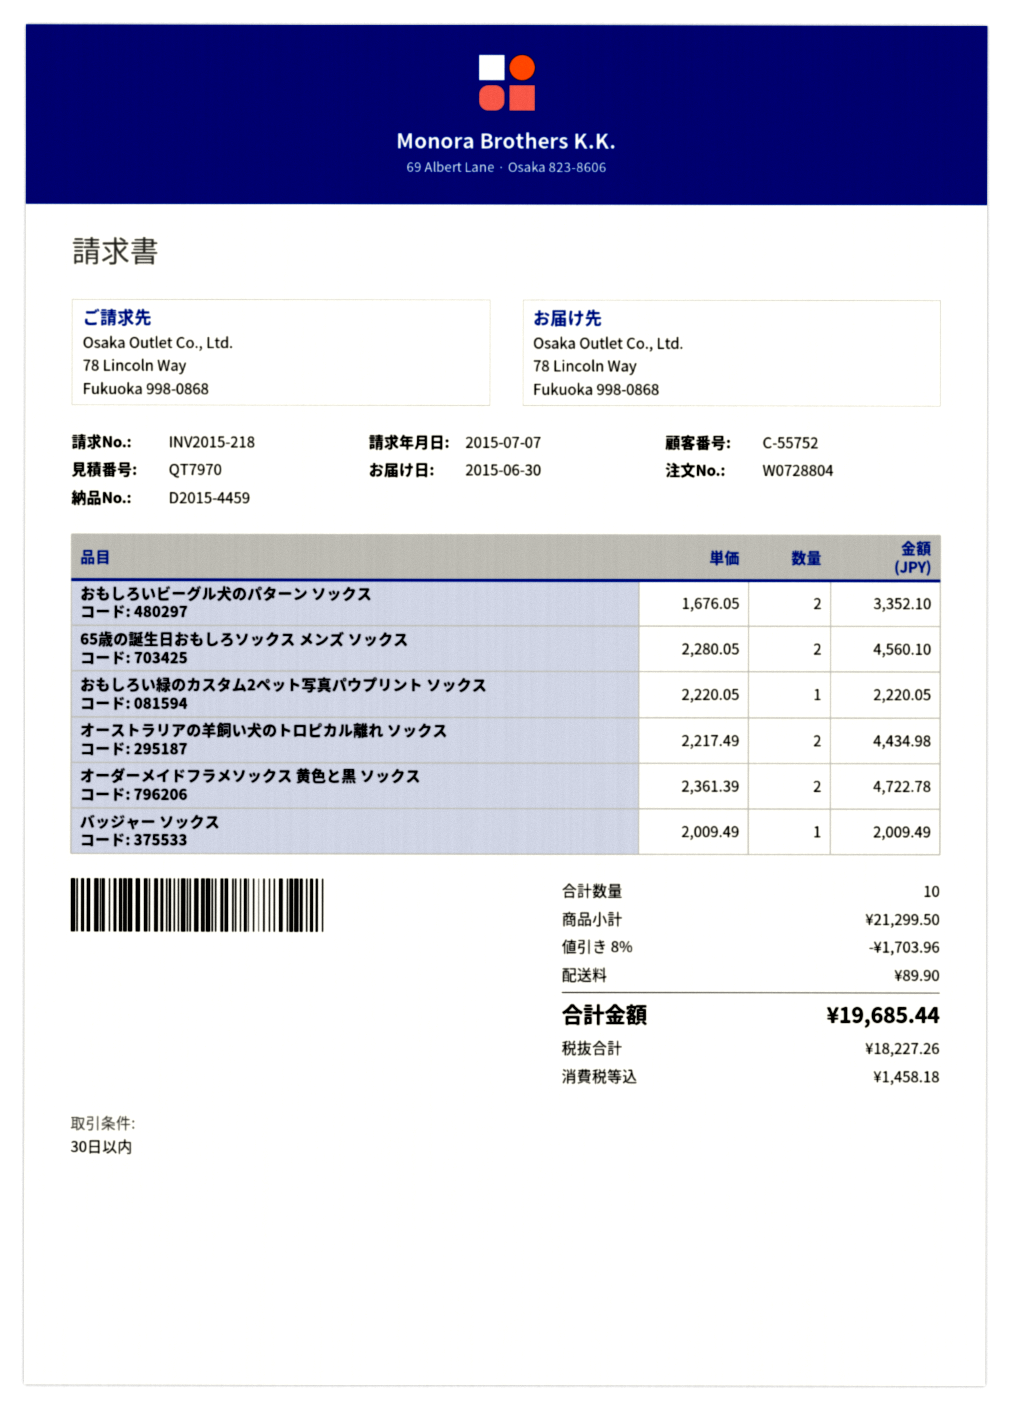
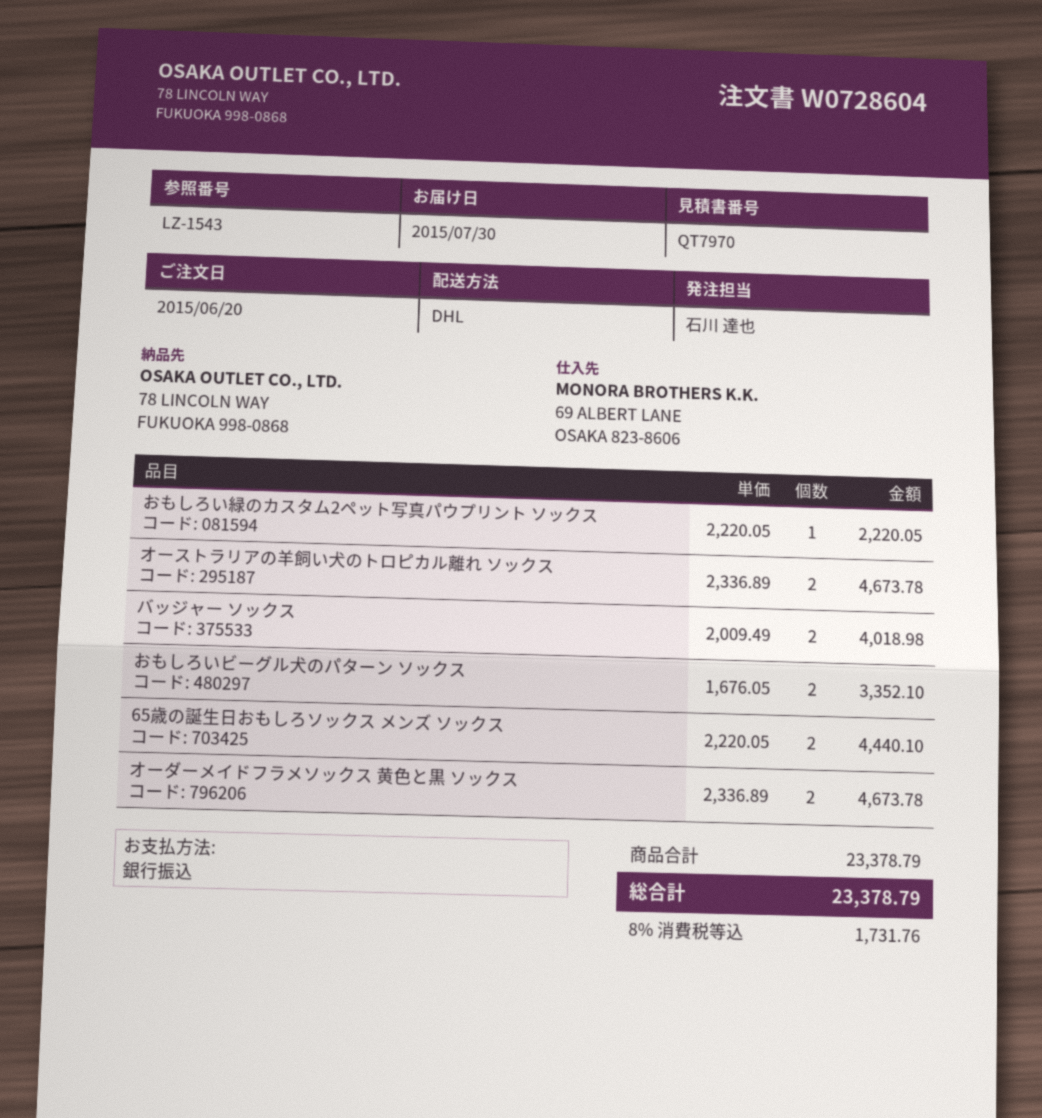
order number: W0728804 -> W0728604
delivery date: 2015-06-30 -> 2015-07-30
65歳の誕生日おもしろソックス メンズ ソックス: 2 x 2280.05 = 4560.10 -> 2 x 2220.05 = 4440.10
オーストラリアの羊飼い犬のトロピカル離れ ソックス: 2 x 2217.49 = 4434.98 -> 2 x 2336.89 = 4673.78
オーダーメイドフラメソックス 黄色と黒 ソックス: 2 x 2361.39 = 4722.78 -> 2 x 2336.89 = 4673.78
バッジャー ソックス: 1 x 2009.49 = 2009.49 -> 2 x 2009.49 = 4018.98
subtotal: 21299.50 -> 23378.79
discount: 8% = 1703.96 -> none
shipping: 89.90 -> none
tax: 1458.18 -> 1731.76
total: 19685.44 -> 23378.79

